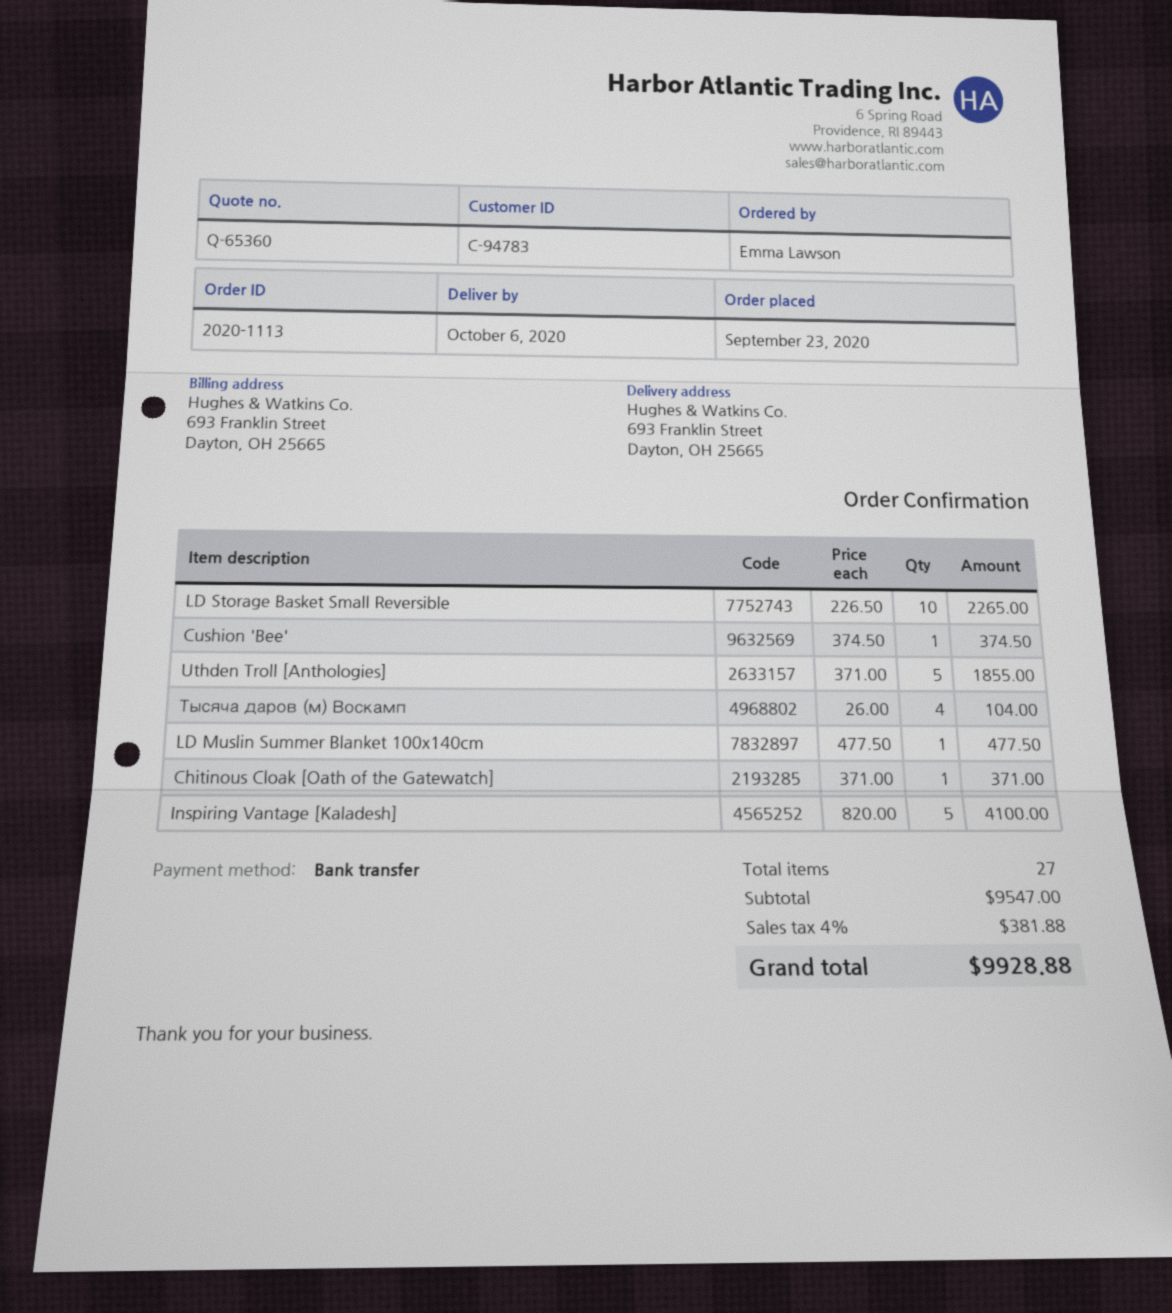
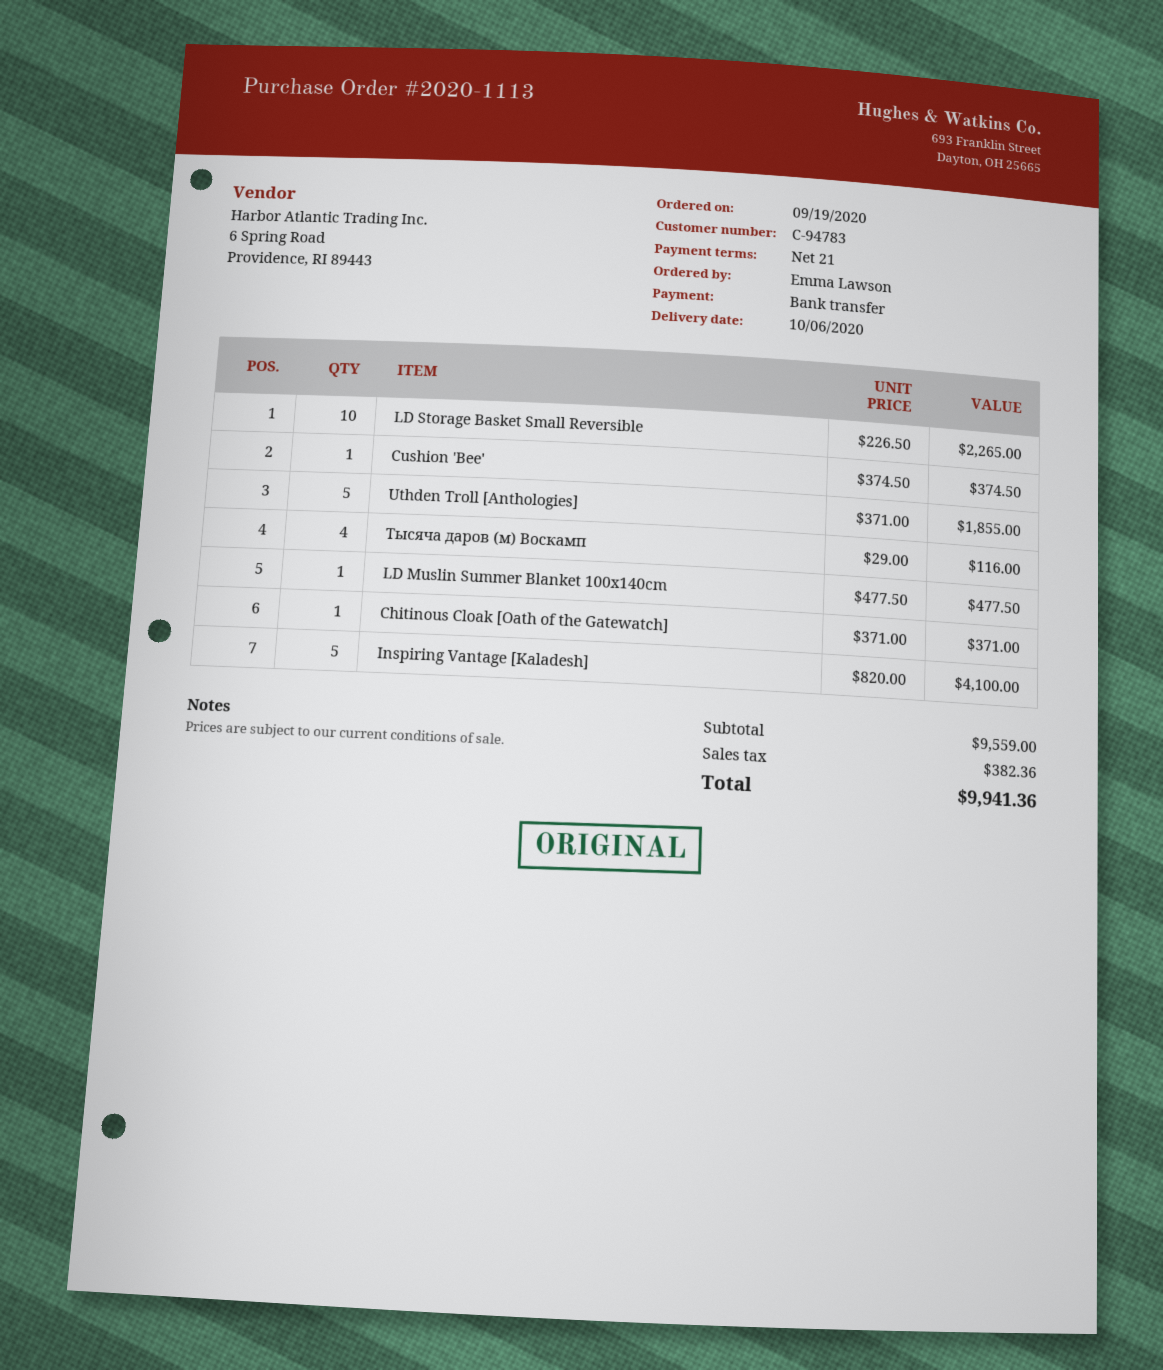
order date: 2020-09-23 -> 2020-09-19
Тысяча даров (м) Воскамп: 4 x 26.00 = 104.00 -> 4 x 29.00 = 116.00
subtotal: 9547.00 -> 9559.00
tax: 381.88 -> 382.36
total: 9928.88 -> 9941.36

